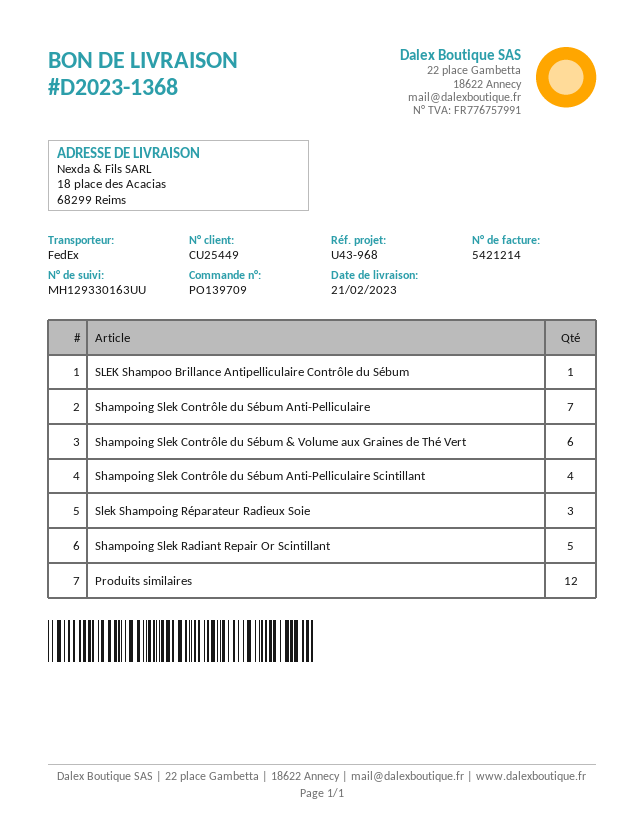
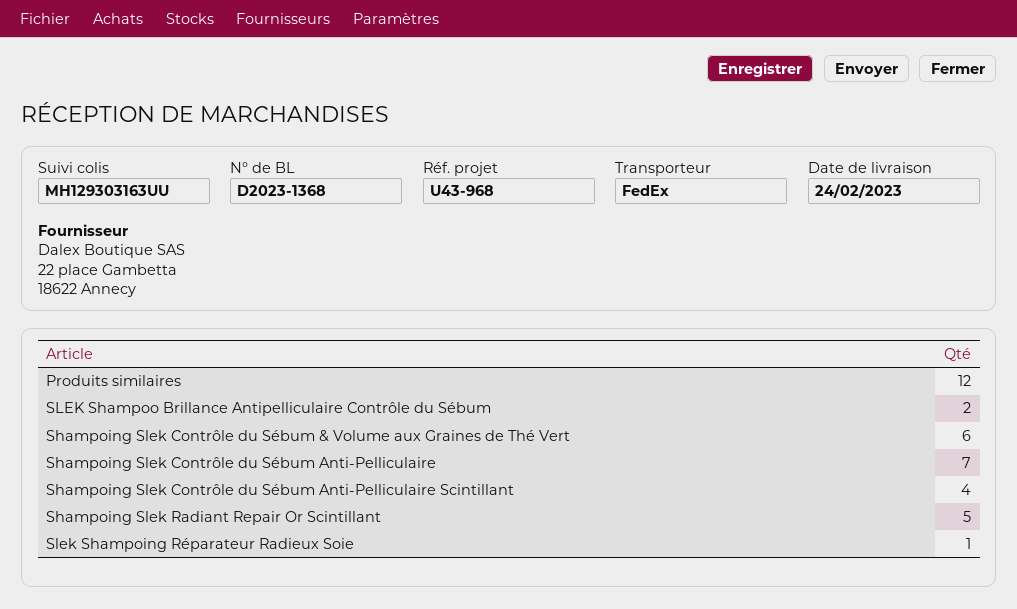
delivery date: 2023-02-21 -> 2023-02-24
tracking number: MH129330163UU -> MH129303163UU
SLEK Shampoo Brillance Antipelliculaire Contrôle du Sébum: 1 -> 2
Slek Shampoing Réparateur Radieux Soie: 3 -> 1

